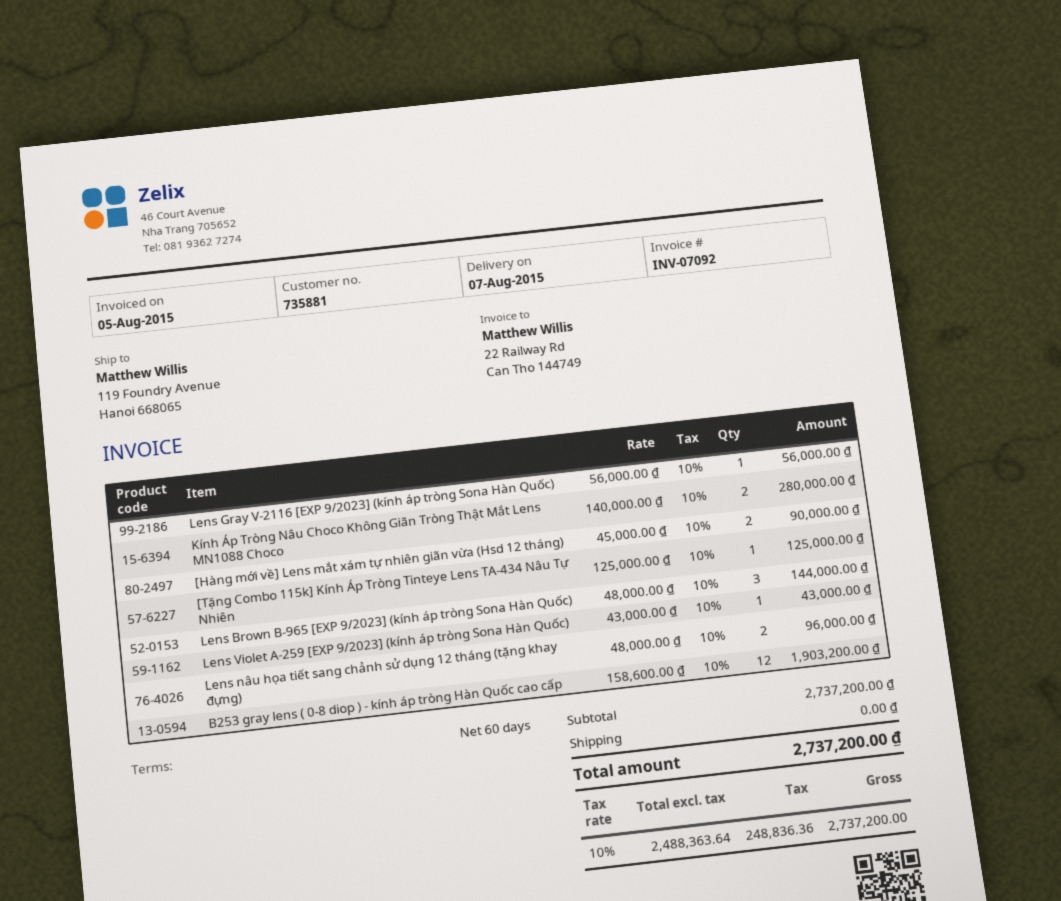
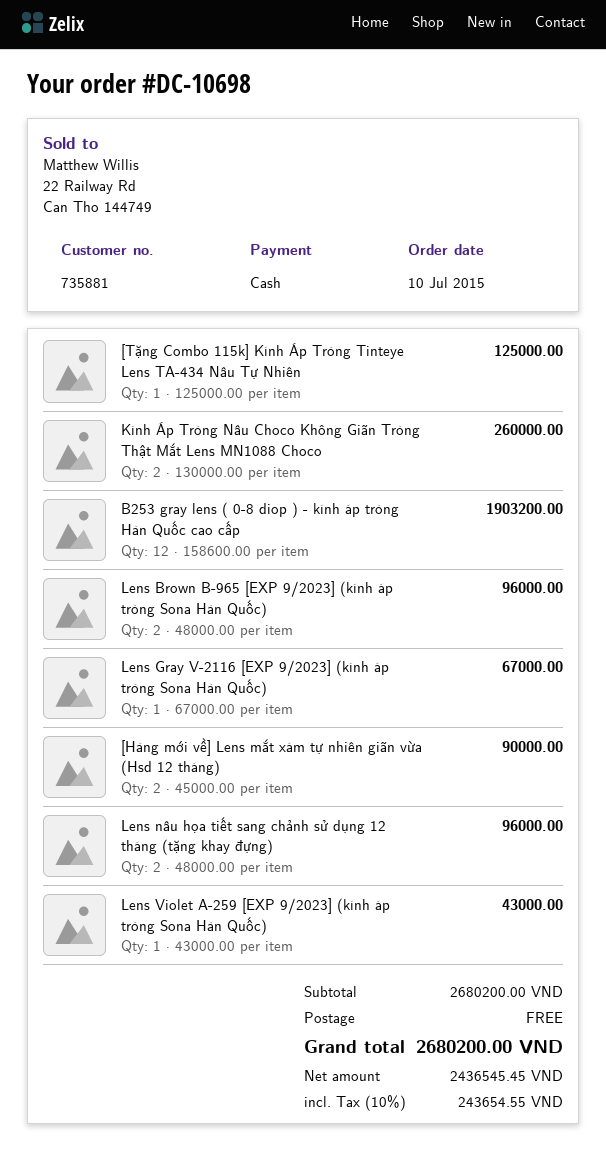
Lens Gray V-2116 [EXP 9/2023] (kính áp tròng Sona Hàn Quốc): 1 x 56000.00 = 56000.00 -> 1 x 67000.00 = 67000.00
Kính Áp Tròng Nâu Choco Không Giãn Tròng Thật Mắt Lens MN1088 Choco: 2 x 140000.00 = 280000.00 -> 2 x 130000.00 = 260000.00
Lens Brown B-965 [EXP 9/2023] (kính áp tròng Sona Hàn Quốc): 3 x 48000.00 = 144000.00 -> 2 x 48000.00 = 96000.00
subtotal: 2737200.00 -> 2680200.00
net: 2488363.64 -> 2436545.45
tax: 10% = 248836.36 -> 10% = 243654.55
total: 2737200.00 -> 2680200.00

